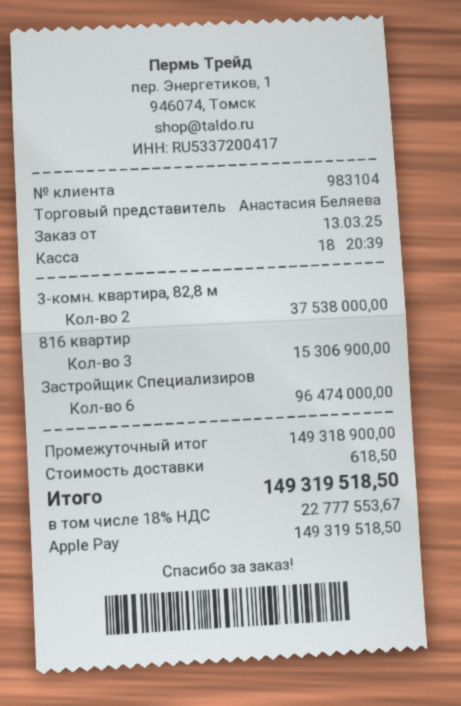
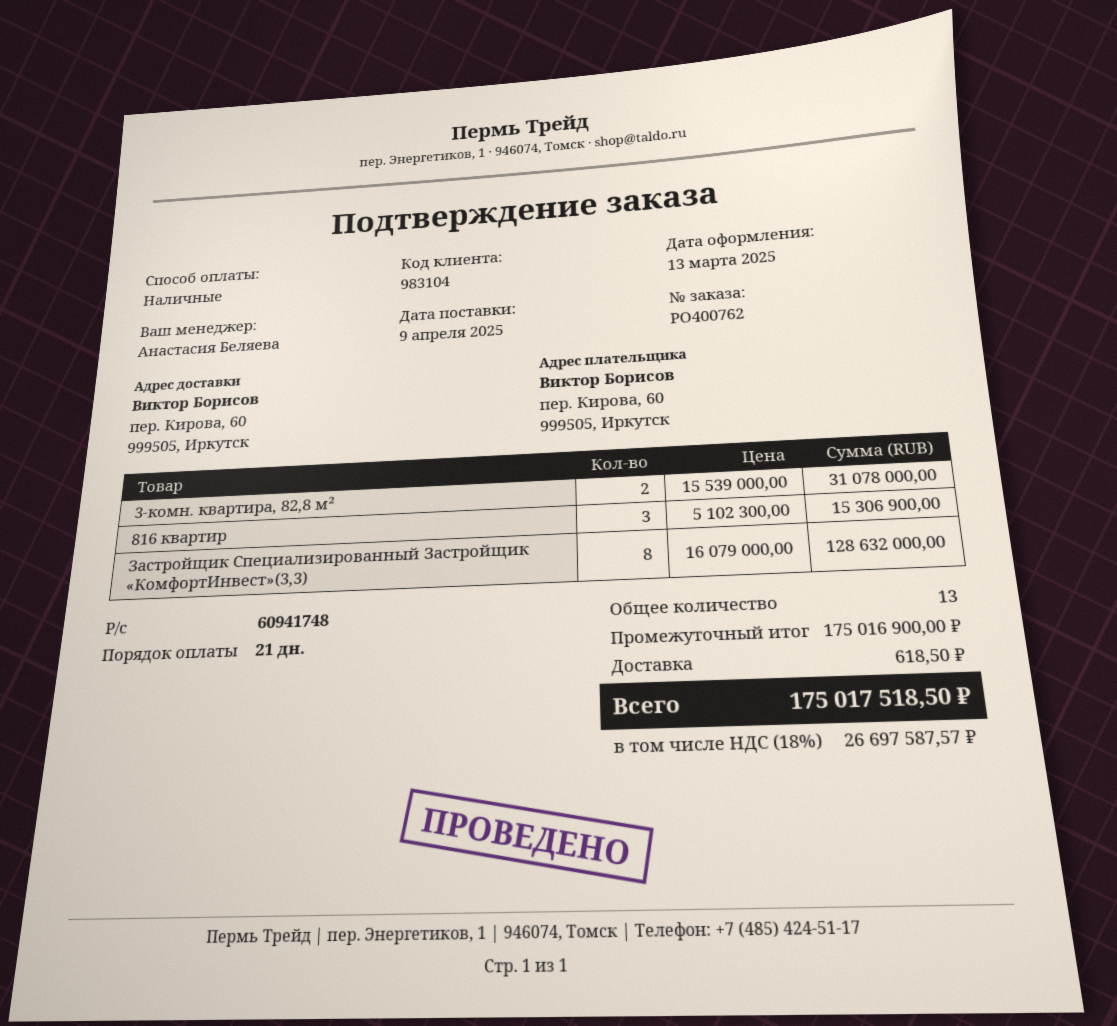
payment method: Apple Pay -> cash
3-комн. квартира, 82,8 м: 2 for 37538000.00 -> 2 for 31078000.00
Застройщик Специализиров: 6 for 96474000.00 -> 8 for 128632000.00
subtotal: 149318900.00 -> 175016900.00
tax: 18% = 22777553.67 -> 18% = 26697587.57
total: 149319518.50 -> 175017518.50

